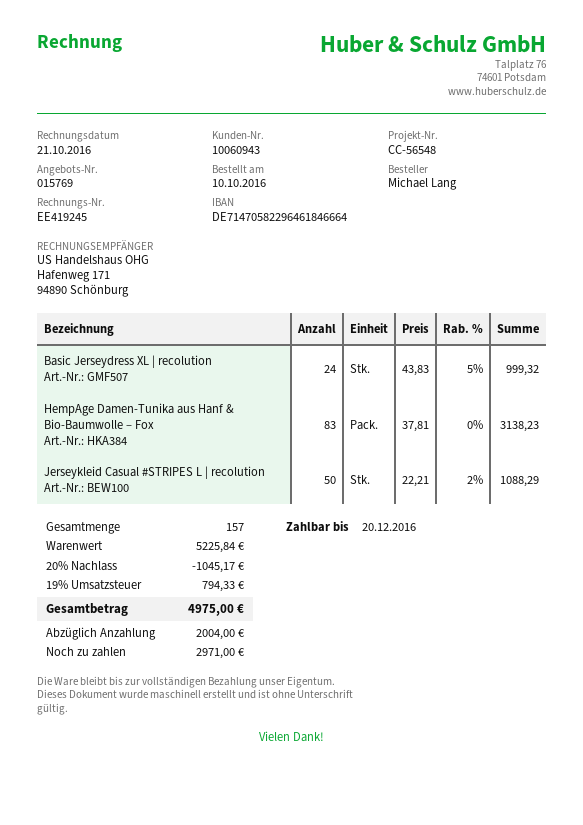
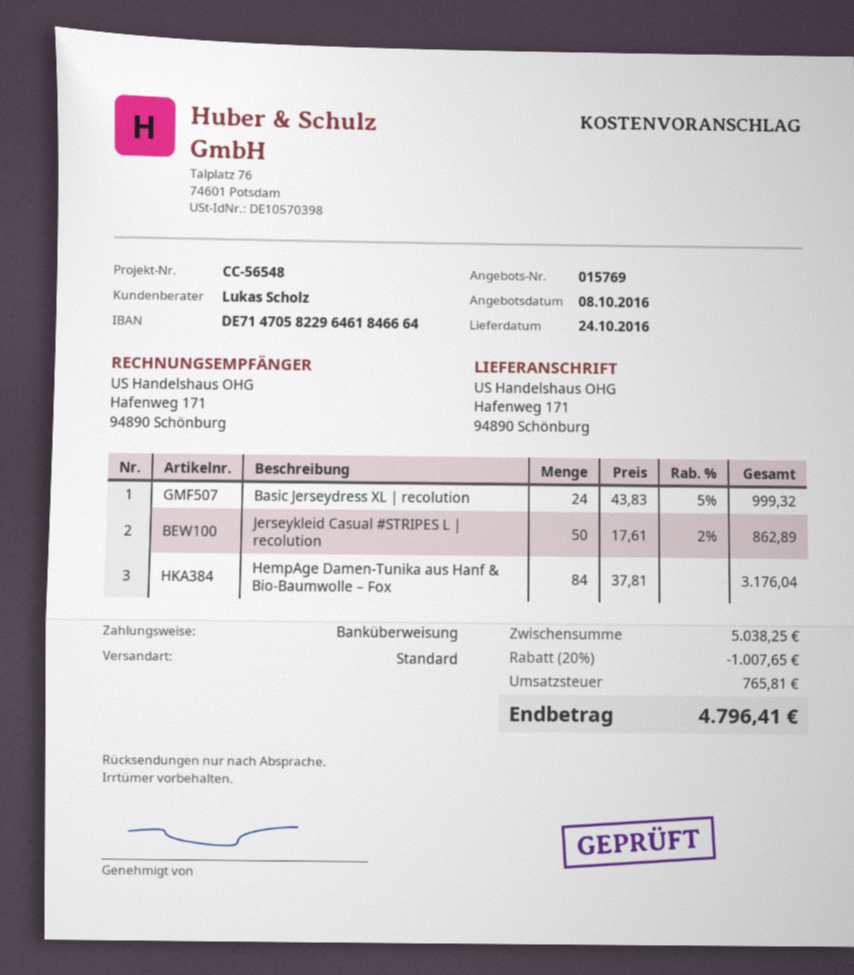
HempAge Damen-Tunika aus Hanf & Bio-Baumwolle – Fox: 83 x 37.81 = 3138.23 -> 84 x 37.81 = 3176.04
Jerseykleid Casual #STRIPES L | recolution: 50 x 22.21 - 2% = 1088.29 -> 50 x 17.61 - 2% = 862.89
subtotal: 5225.84 -> 5038.25
discount: 20% = 1045.17 -> 20% = 1007.65
tax: 794.33 -> 765.81
total: 4975.00 -> 4796.41

